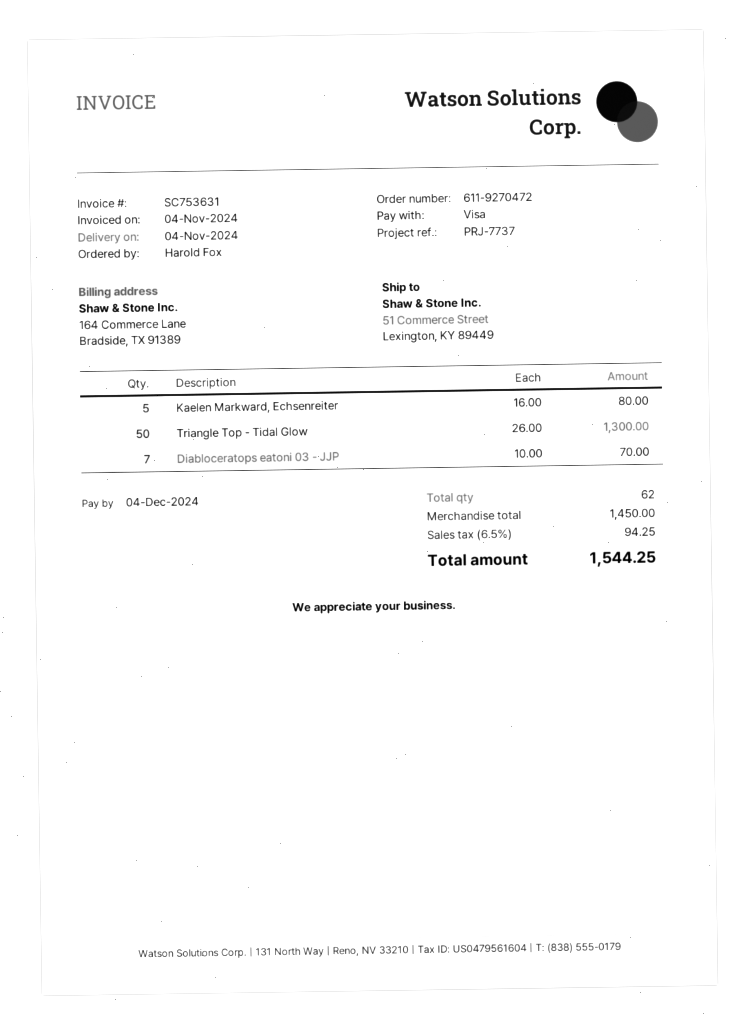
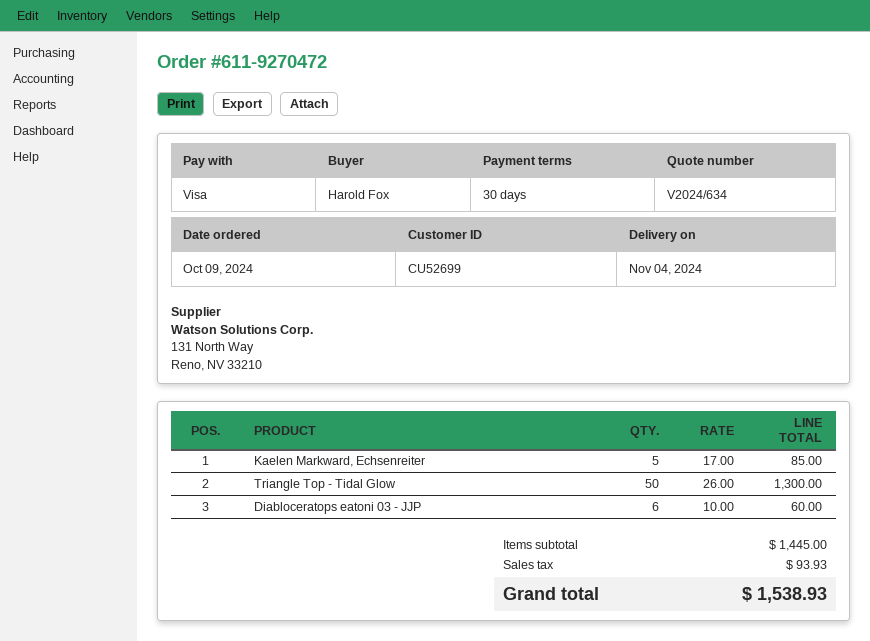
Kaelen Markward, Echsenreiter: 5 x 16.00 = 80.00 -> 5 x 17.00 = 85.00
Diabloceratops eatoni 03 - JJP: 7 x 10.00 = 70.00 -> 6 x 10.00 = 60.00
subtotal: 1450.00 -> 1445.00
tax: 94.25 -> 93.93
total: 1544.25 -> 1538.93

